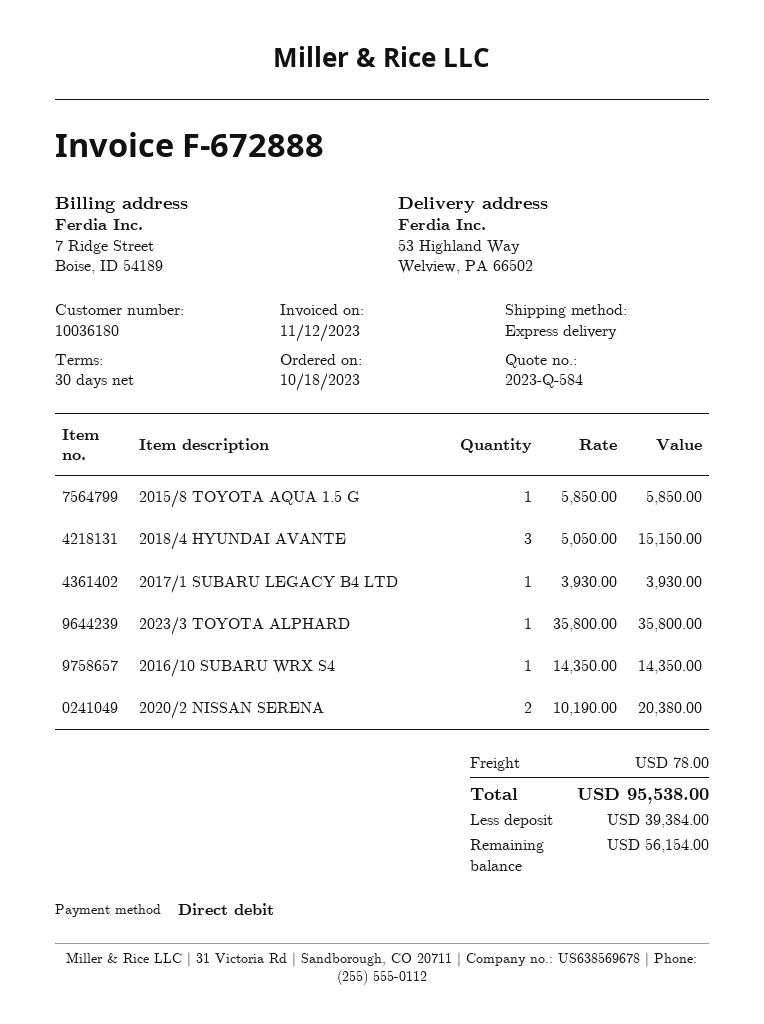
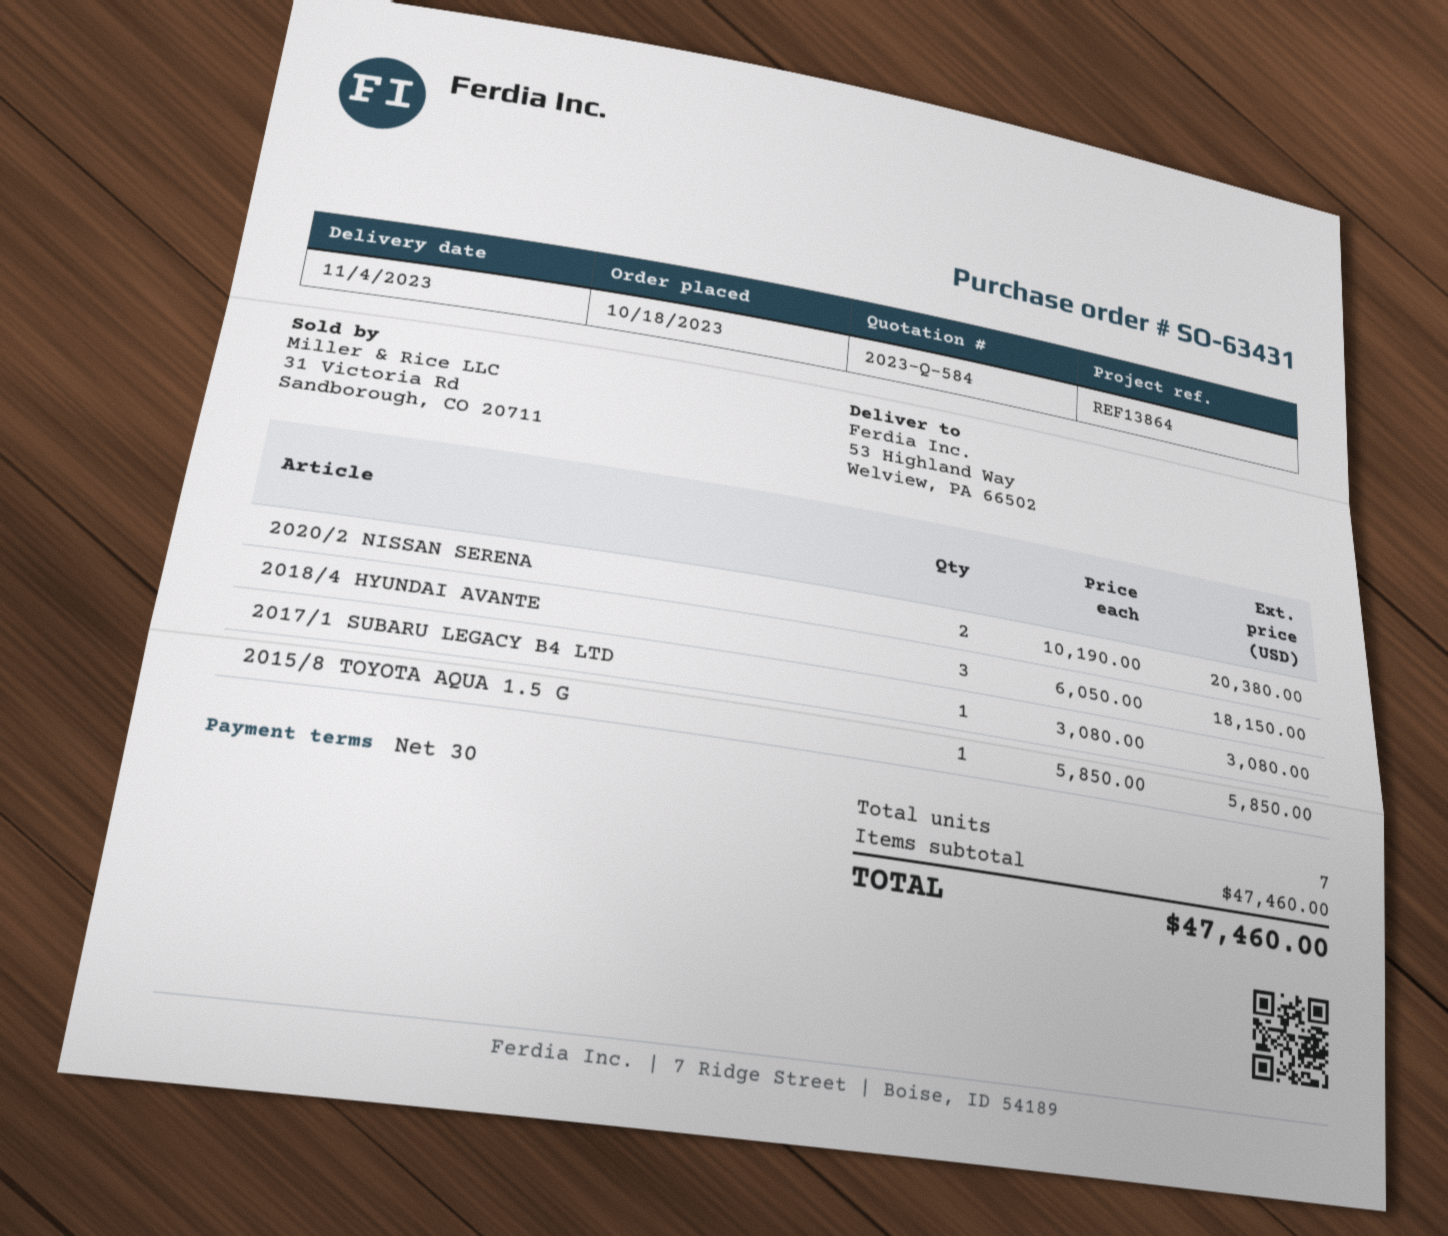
2018/4 HYUNDAI AVANTE: 3 x 5050.00 = 15150.00 -> 3 x 6050.00 = 18150.00
2017/1 SUBARU LEGACY B4 LTD: 1 x 3930.00 = 3930.00 -> 1 x 3080.00 = 3080.00
2023/3 TOYOTA ALPHARD: 1 x 35800.00 = 35800.00 -> none
2016/10 SUBARU WRX S4: 1 x 14350.00 = 14350.00 -> none
shipping: 78.00 -> none
total: 95538.00 -> 47460.00

